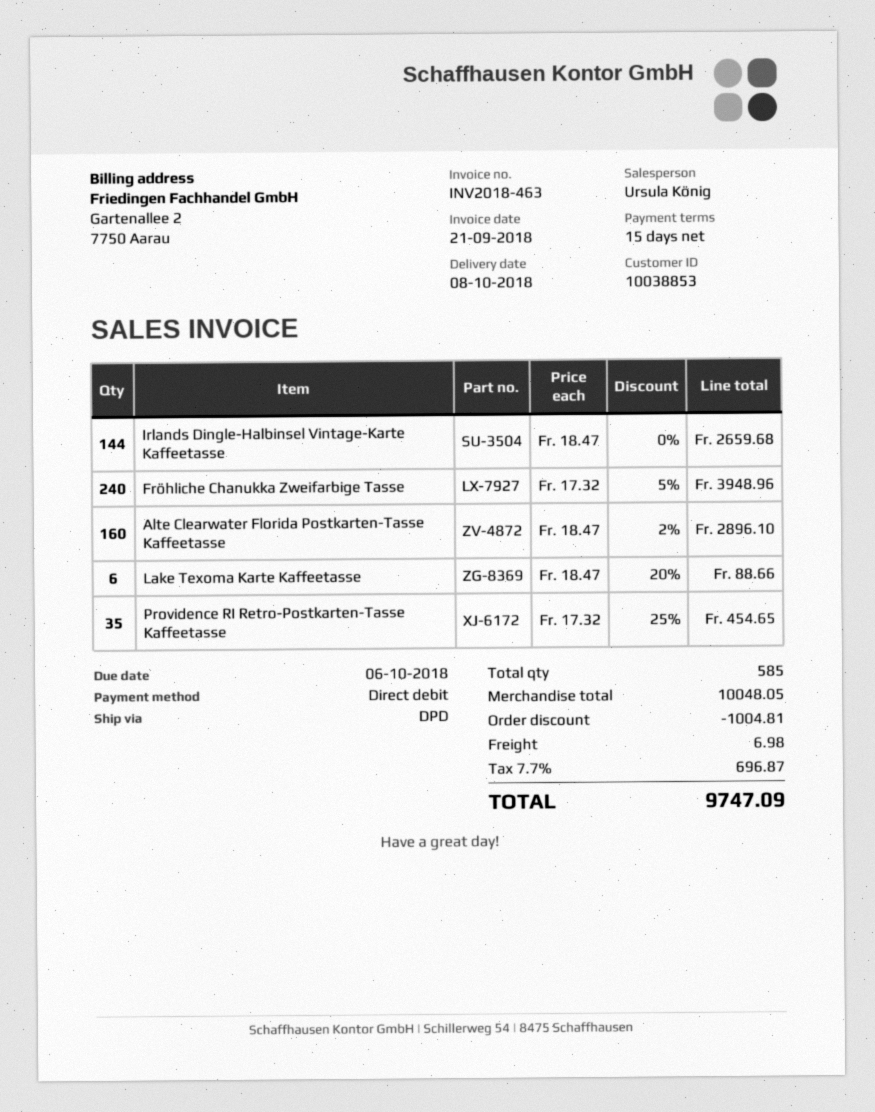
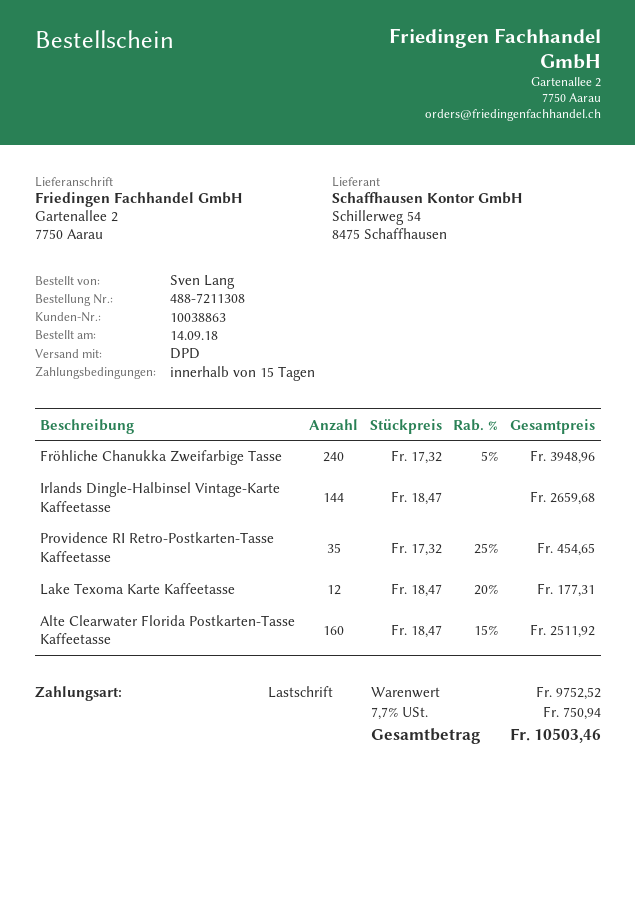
customer number: 10038853 -> 10038863
Alte Clearwater Florida Postkarten-Tasse Kaffeetasse: 160 x 18.47 - 2% = 2896.10 -> 160 x 18.47 - 15% = 2511.92
Lake Texoma Karte Kaffeetasse: 6 x 18.47 - 20% = 88.66 -> 12 x 18.47 - 20% = 177.31
subtotal: 10048.05 -> 9752.52
discount: 1004.81 -> none
shipping: 6.98 -> none
tax: 7.7% = 696.87 -> 7.7% = 750.94
total: 9747.09 -> 10503.46

